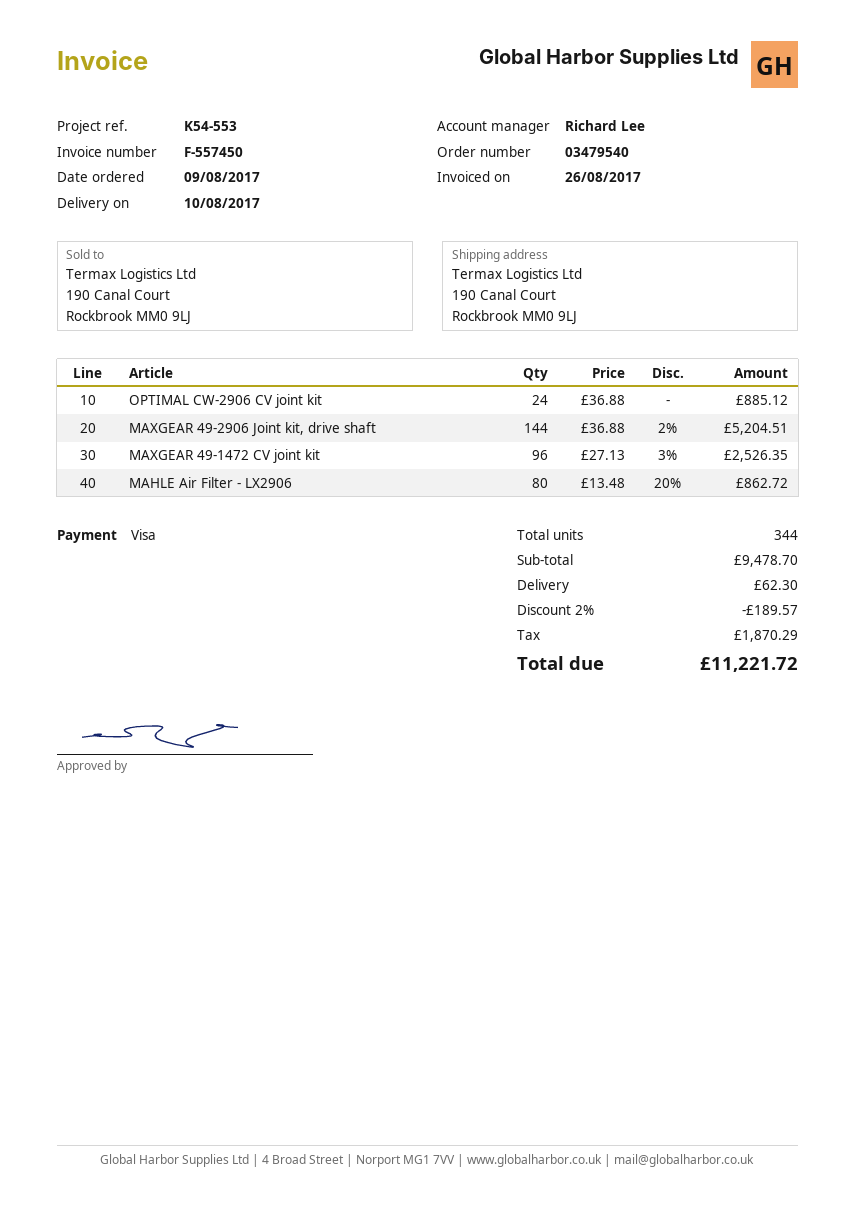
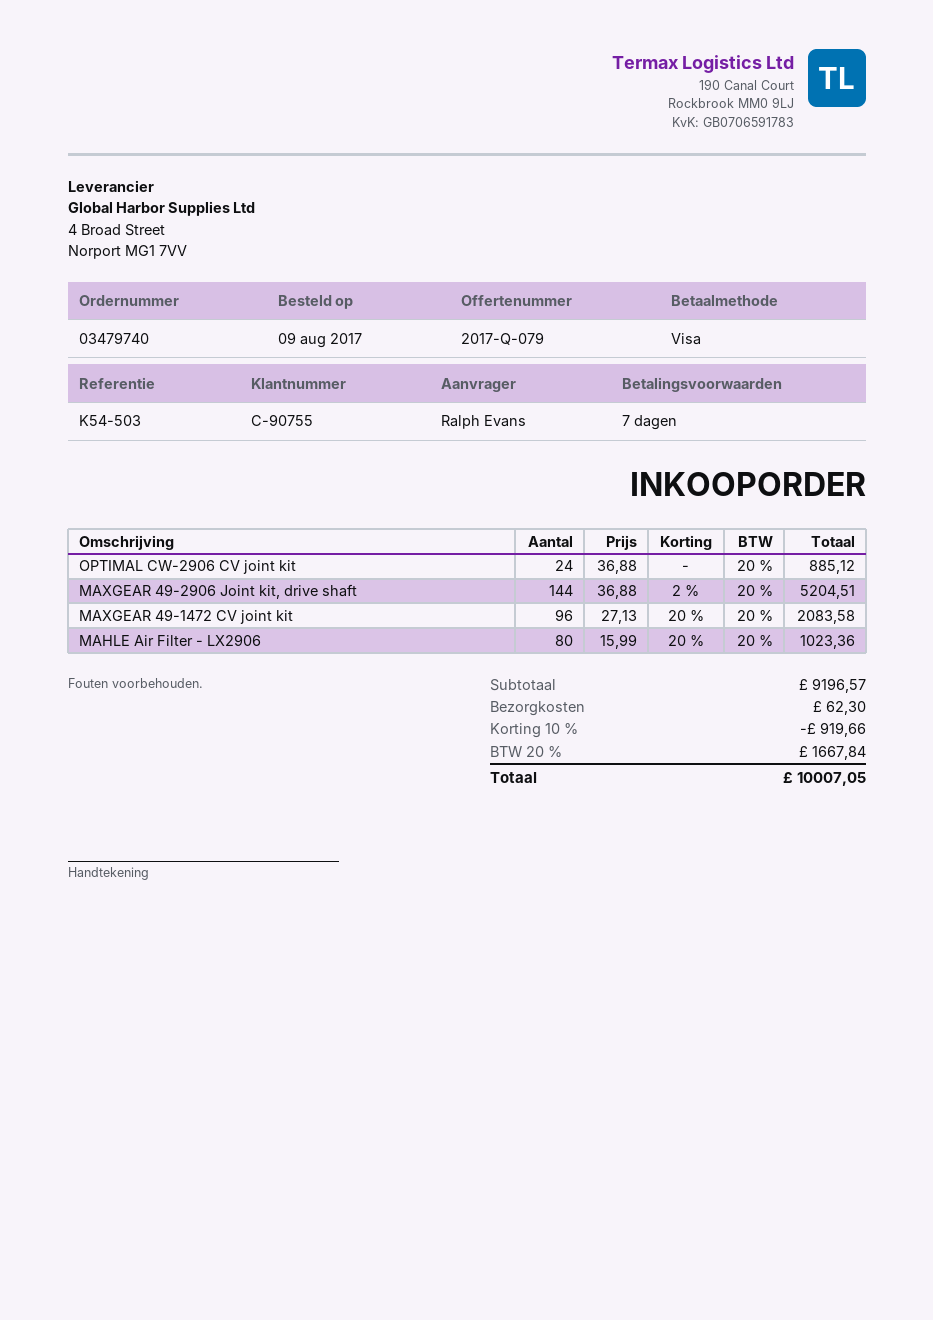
order number: 03479540 -> 03479740
reference: K54-553 -> K54-503
MAXGEAR 49-1472 CV joint kit: 96 x 27.13 - 3% = 2526.35 -> 96 x 27.13 - 20% = 2083.58
MAHLE Air Filter - LX2906: 80 x 13.48 - 20% = 862.72 -> 80 x 15.99 - 20% = 1023.36
subtotal: 9478.70 -> 9196.57
discount: 2% = 189.57 -> 10% = 919.66
tax: 1870.29 -> 1667.84
total: 11221.72 -> 10007.05

